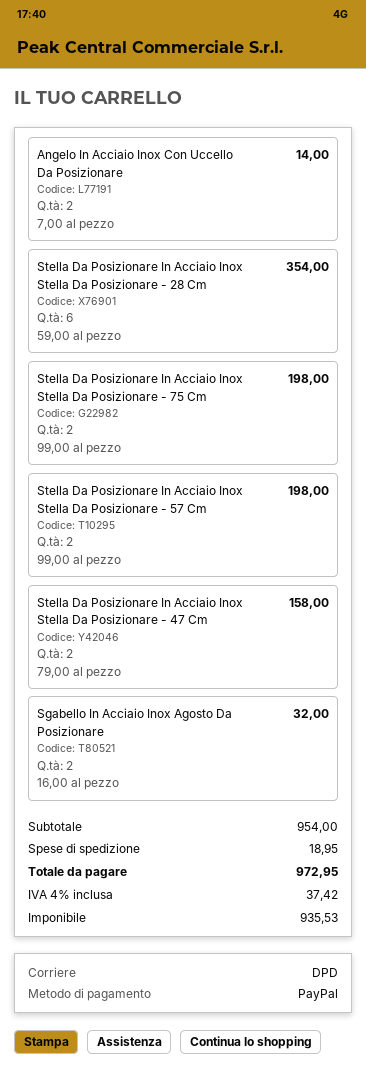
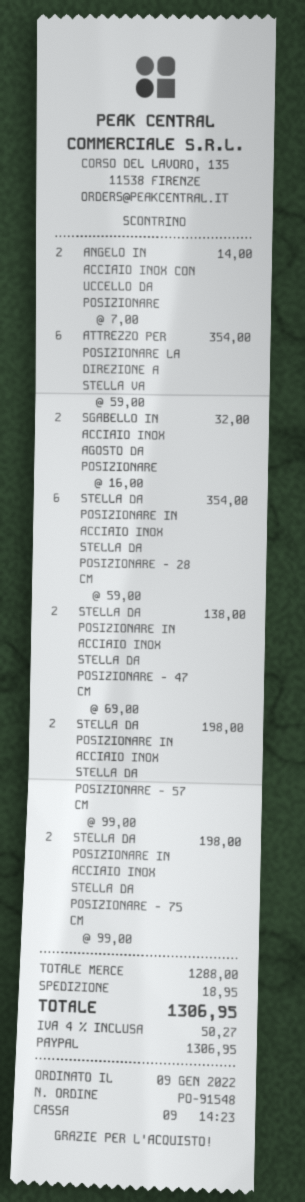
Stella Da Posizionare In Acciaio Inox Stella Da Posizionare - 47 Cm: 2 x 79.00 = 158.00 -> 2 x 69.00 = 138.00
ATTREZZO PER POSIZIONARE LA DIREZIONE A STELLA VA: none -> 6 x 59.00 = 354.00
subtotal: 954.00 -> 1288.00
tax: 4% = 37.42 -> 4% = 50.27
total: 972.95 -> 1306.95

